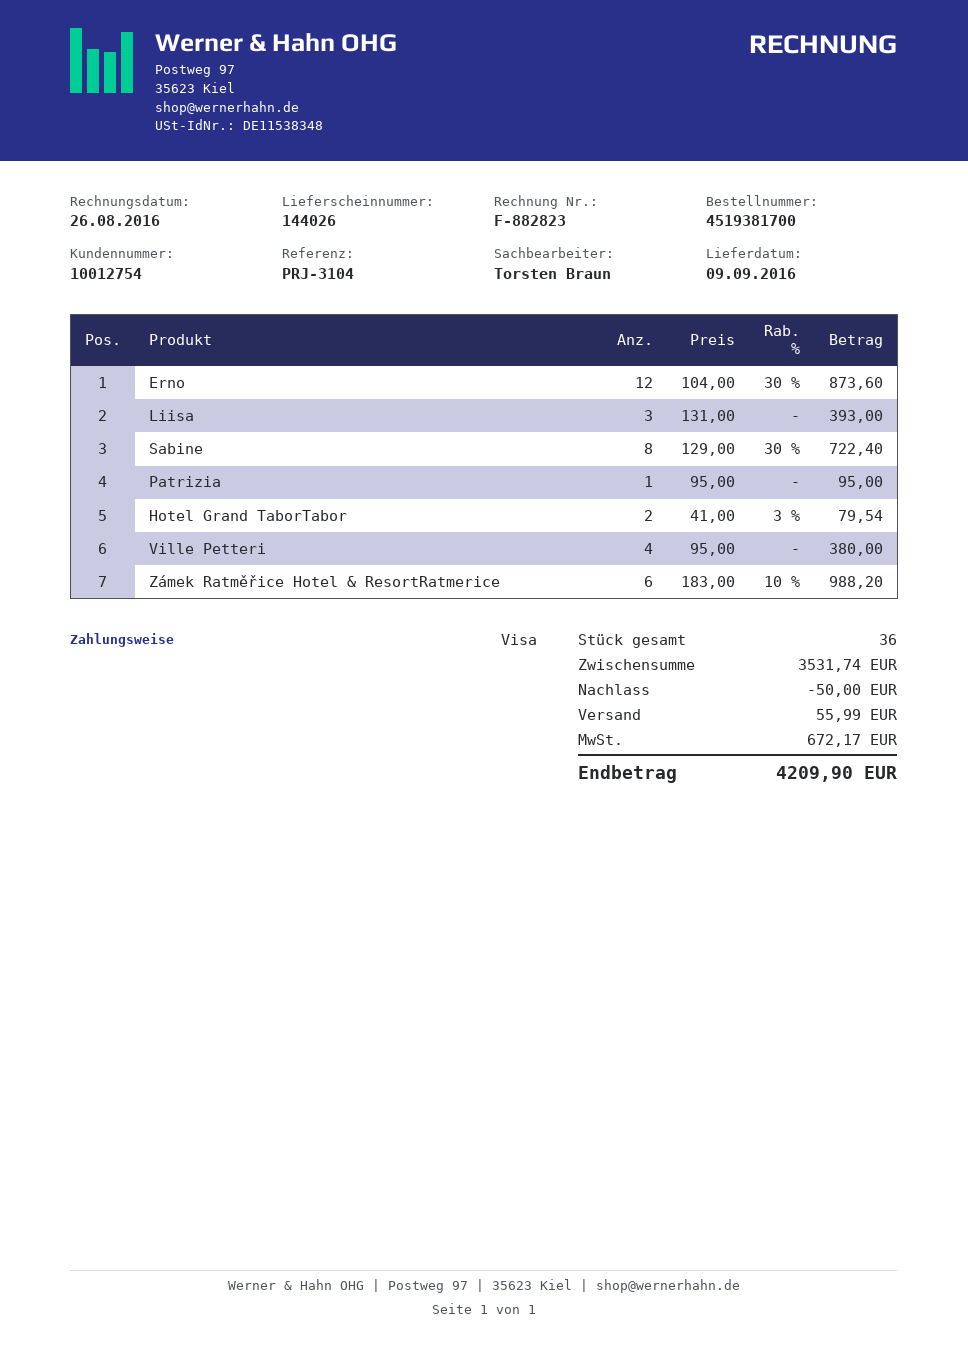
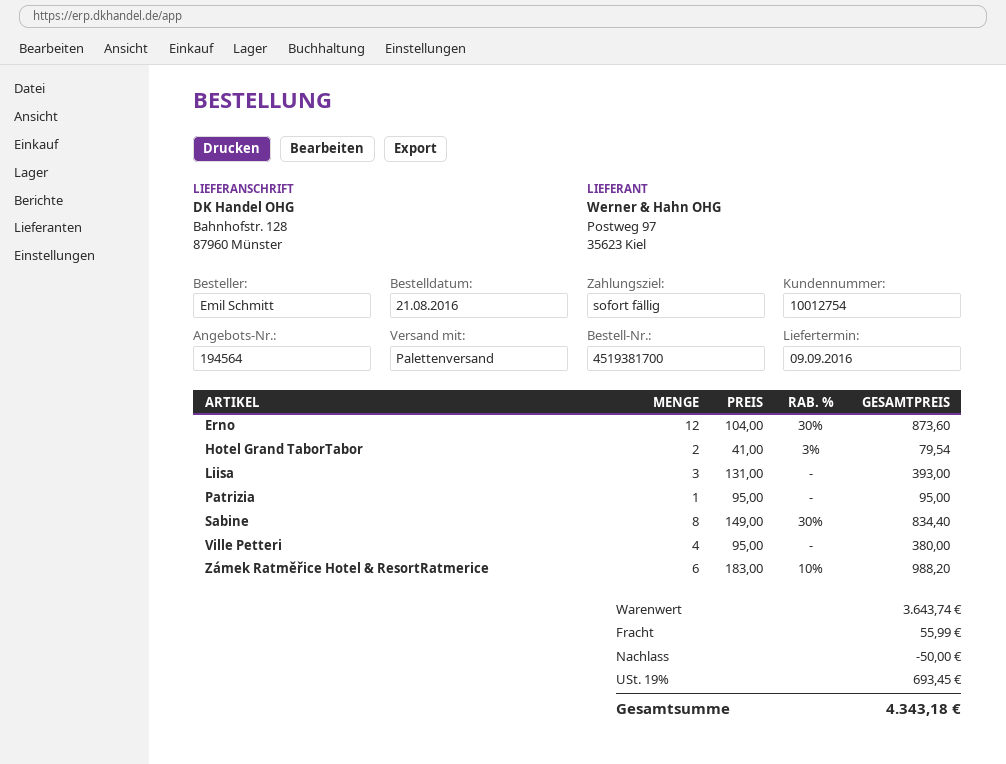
Sabine: 8 x 129.00 - 30% = 722.40 -> 8 x 149.00 - 30% = 834.40
subtotal: 3531.74 -> 3643.74
tax: 672.17 -> 693.45
total: 4209.90 -> 4343.18

